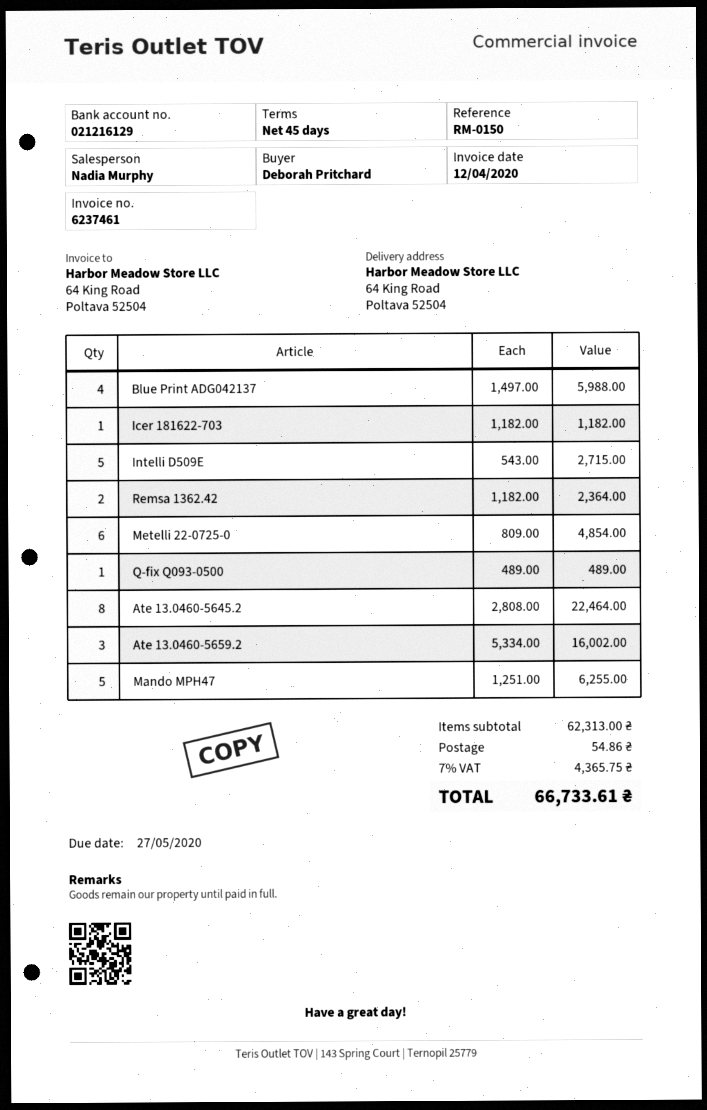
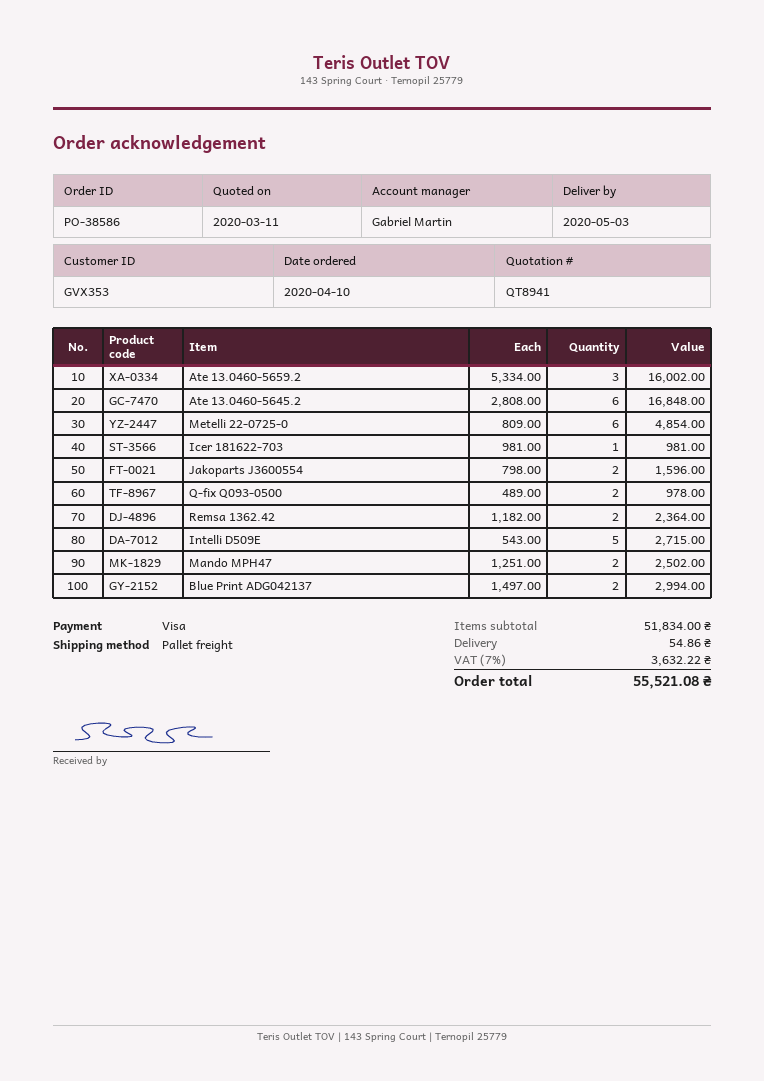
sales rep: Nadia Murphy -> Gabriel Martin
Blue Print ADG042137: 4 x 1497.00 = 5988.00 -> 2 x 1497.00 = 2994.00
Icer 181622-703: 1 x 1182.00 = 1182.00 -> 1 x 981.00 = 981.00
Q-fix Q093-0500: 1 x 489.00 = 489.00 -> 2 x 489.00 = 978.00
Ate 13.0460-5645.2: 8 x 2808.00 = 22464.00 -> 6 x 2808.00 = 16848.00
Mando MPH47: 5 x 1251.00 = 6255.00 -> 2 x 1251.00 = 2502.00
Jakoparts J3600554: none -> 2 x 798.00 = 1596.00
subtotal: 62313.00 -> 51834.00
tax: 7% = 4365.75 -> 7% = 3632.22
total: 66733.61 -> 55521.08

